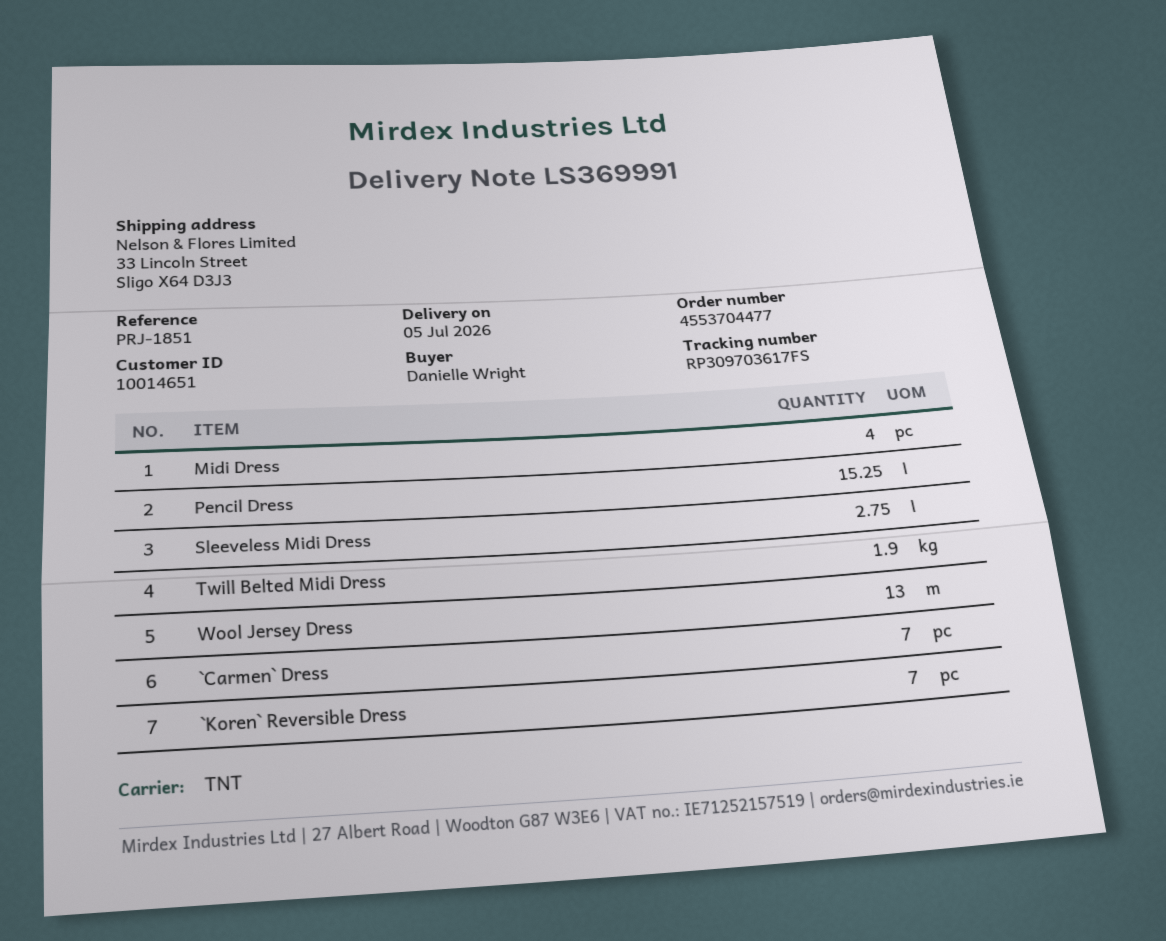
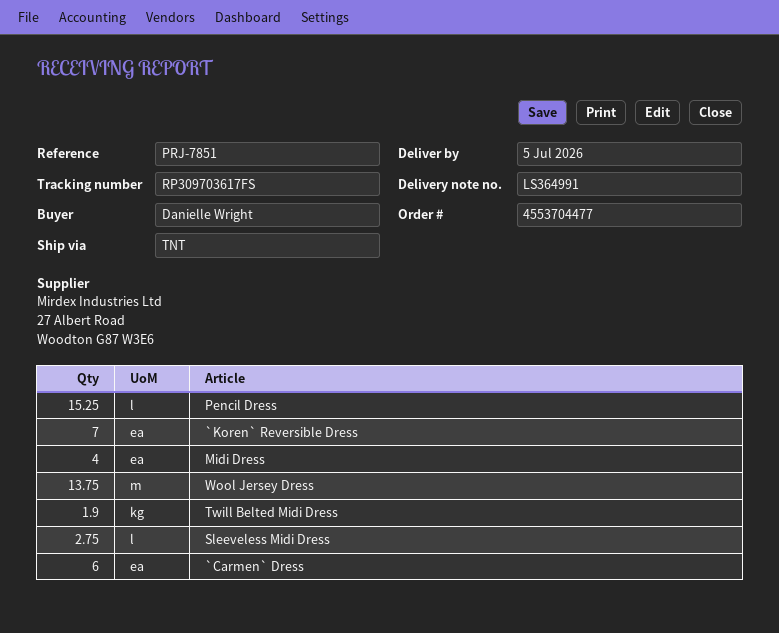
delivery note number: LS369991 -> LS364991
reference: PRJ-1851 -> PRJ-7851
Wool Jersey Dress: 13 -> 13.75
`Carmen` Dress: 7 -> 6

